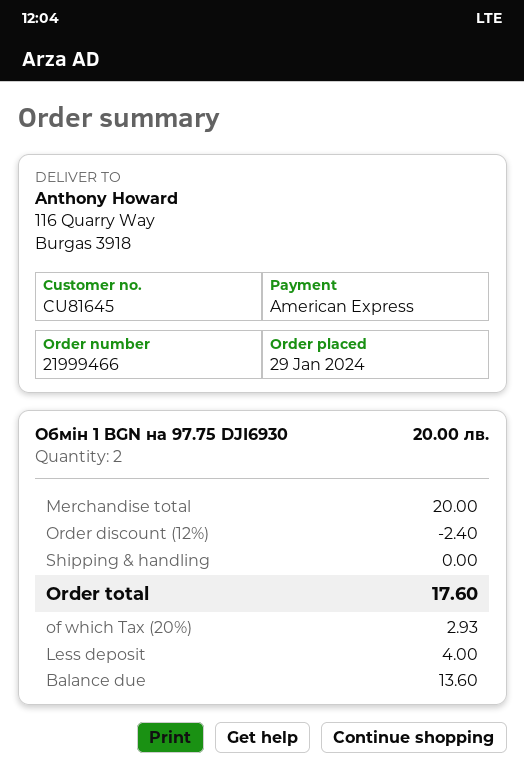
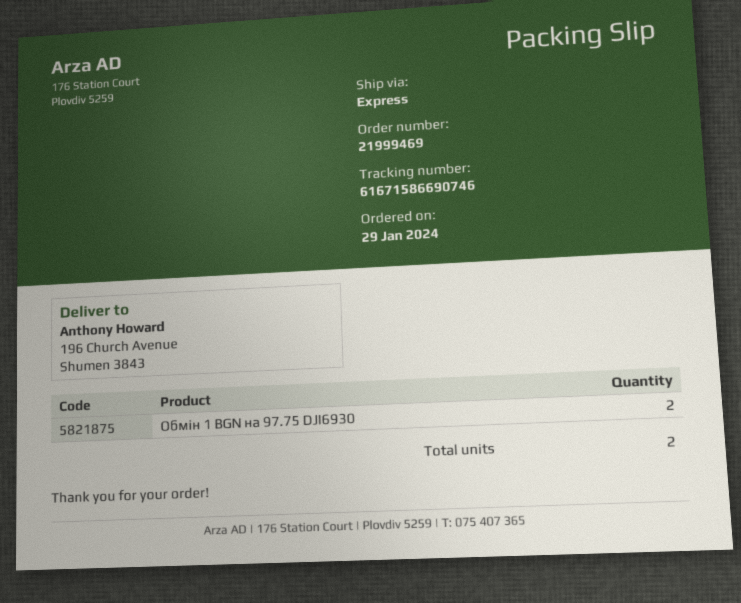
order number: 21999466 -> 21999469
ship to: 116 Quarry Way, Burgas 3918 -> 196 Church Avenue, Shumen 3843

